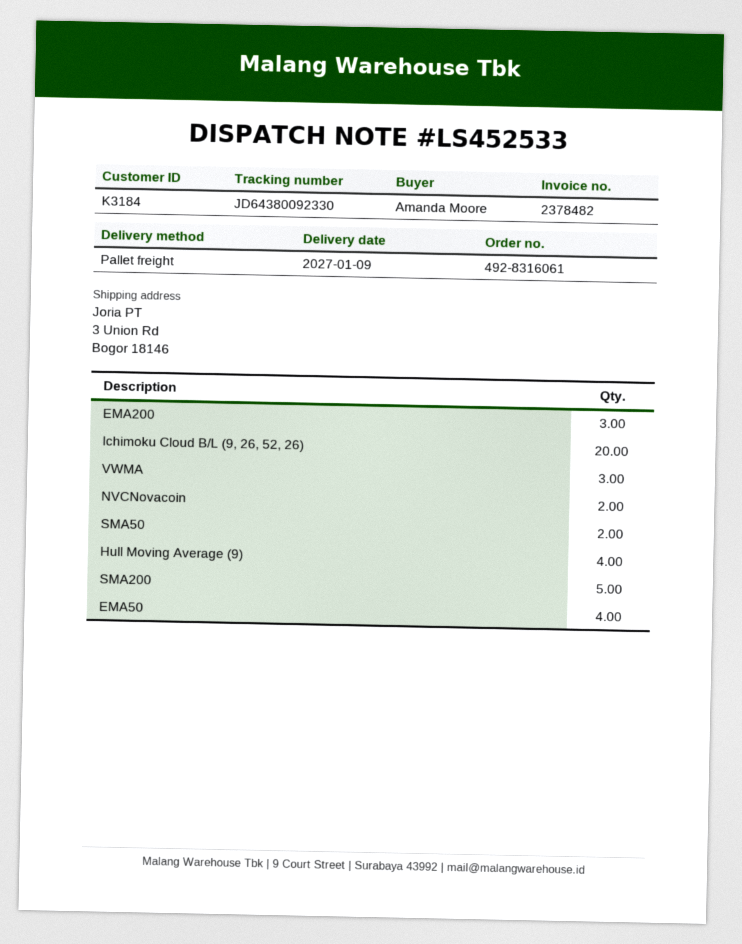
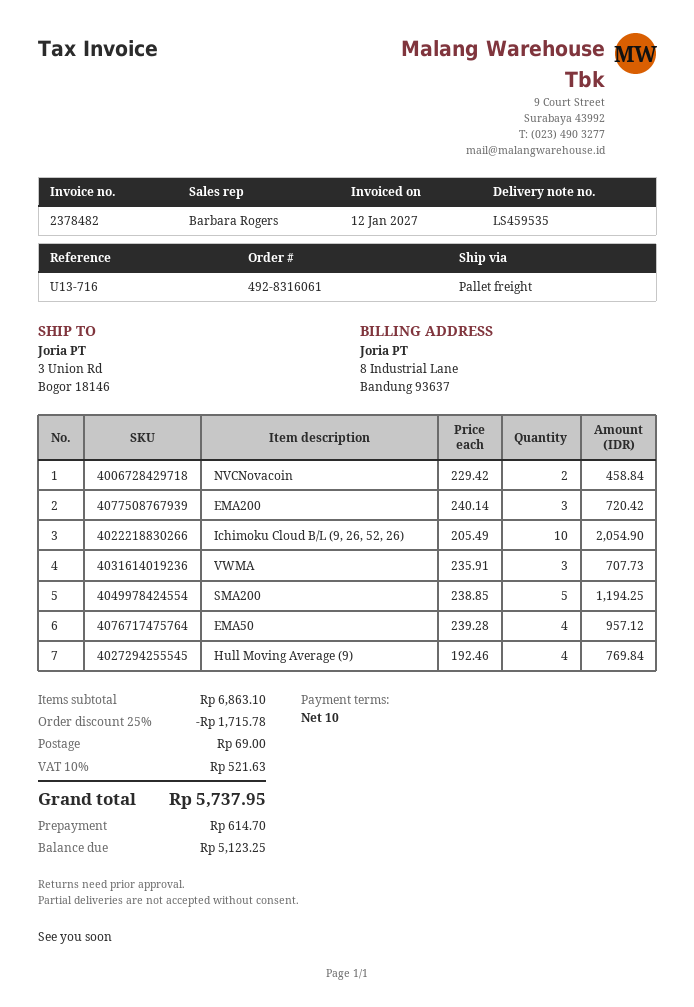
delivery note number: LS452533 -> LS459535
Ichimoku Cloud B/L (9, 26, 52, 26): 20 -> 10
SMA50: 2 -> none

